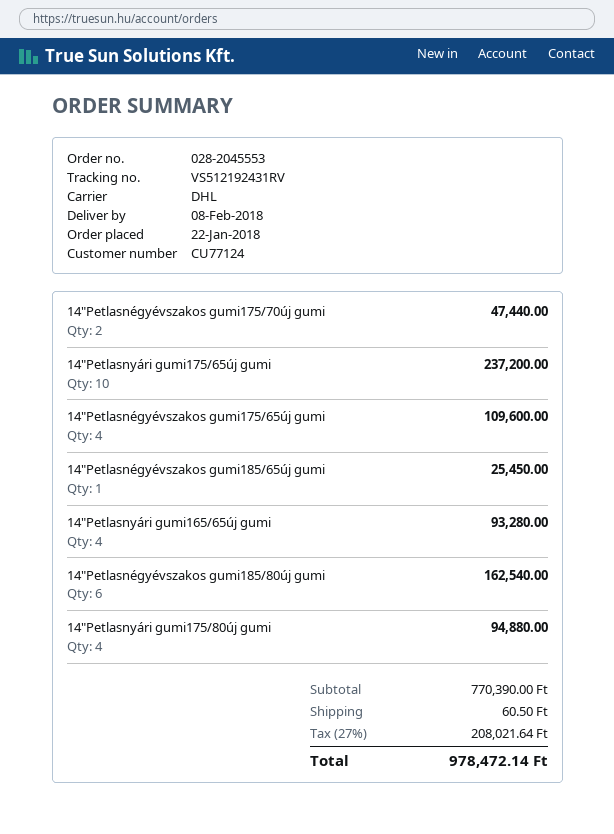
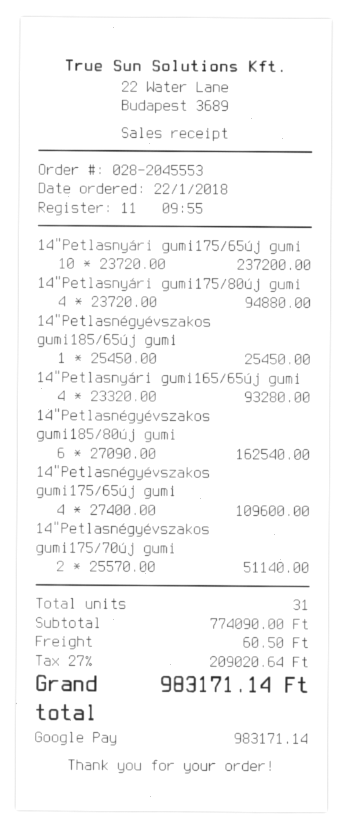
14"Petlasnégyévszakos gumi175/70új gumi: 2 for 47440.00 -> 2 for 51140.00
subtotal: 770390.00 -> 774090.00
tax: 27% = 208021.64 -> 27% = 209020.64
total: 978472.14 -> 983171.14

